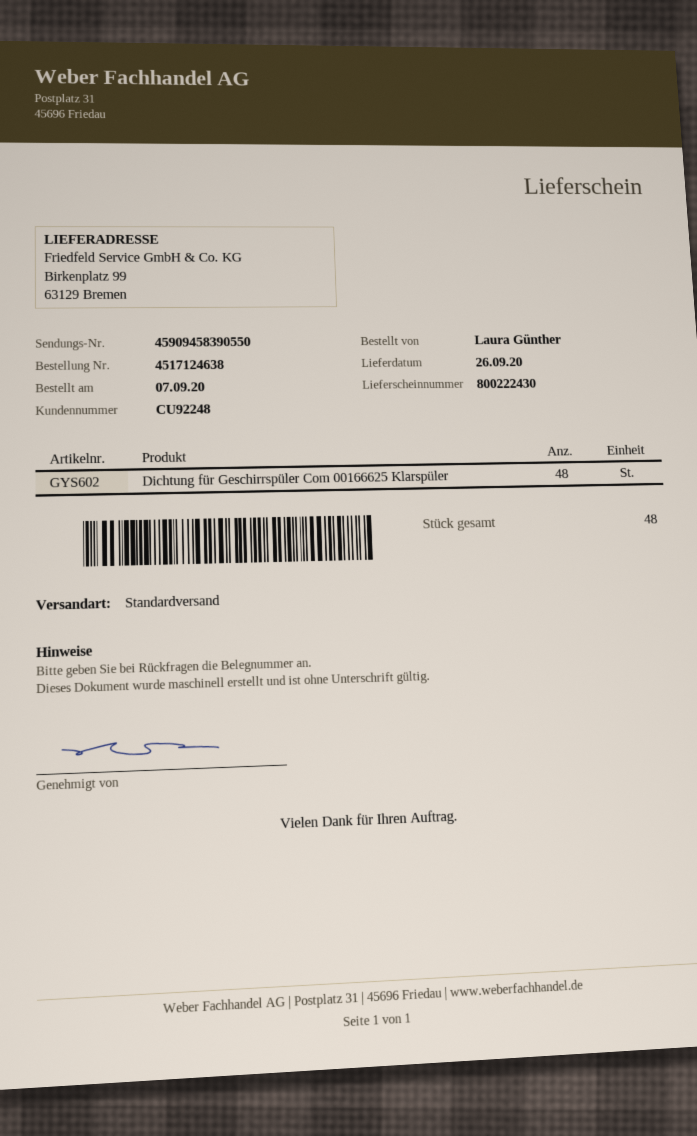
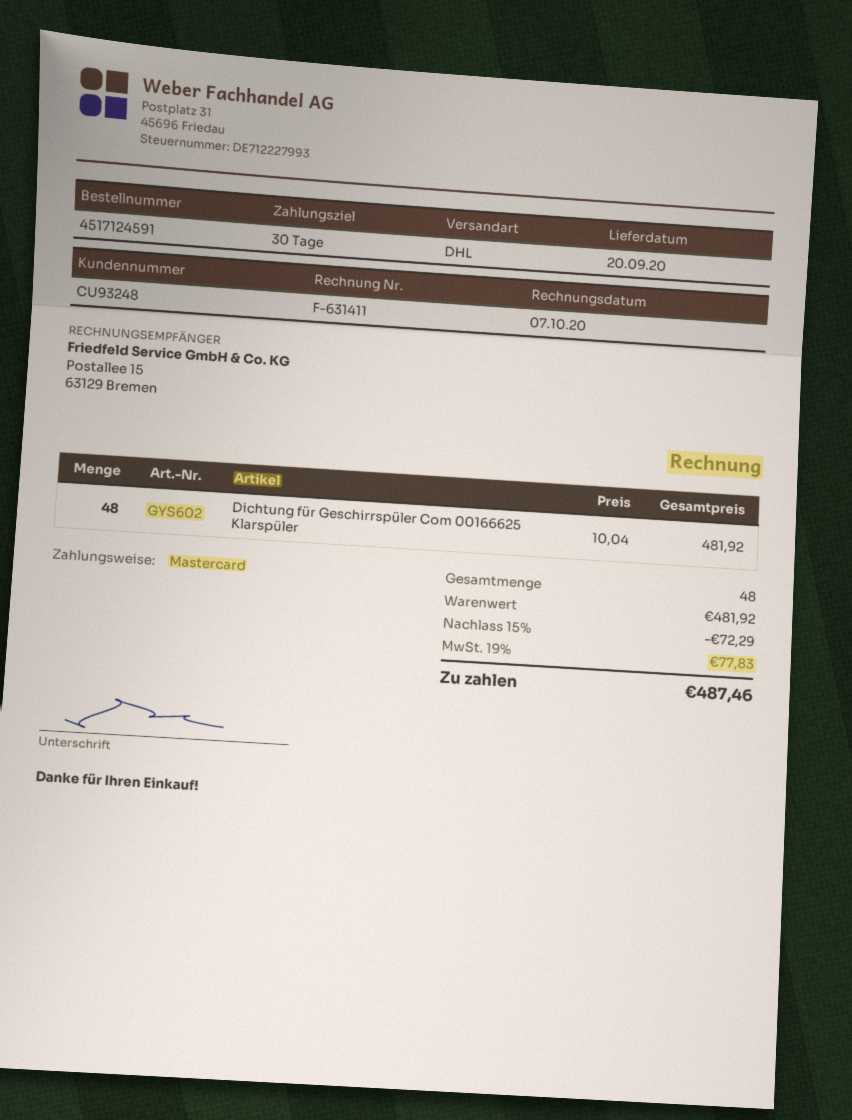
order number: 4517124638 -> 4517124591
delivery date: 2020-09-26 -> 2020-09-20
customer number: CU92248 -> CU93248
shipping method: standard -> DHL

